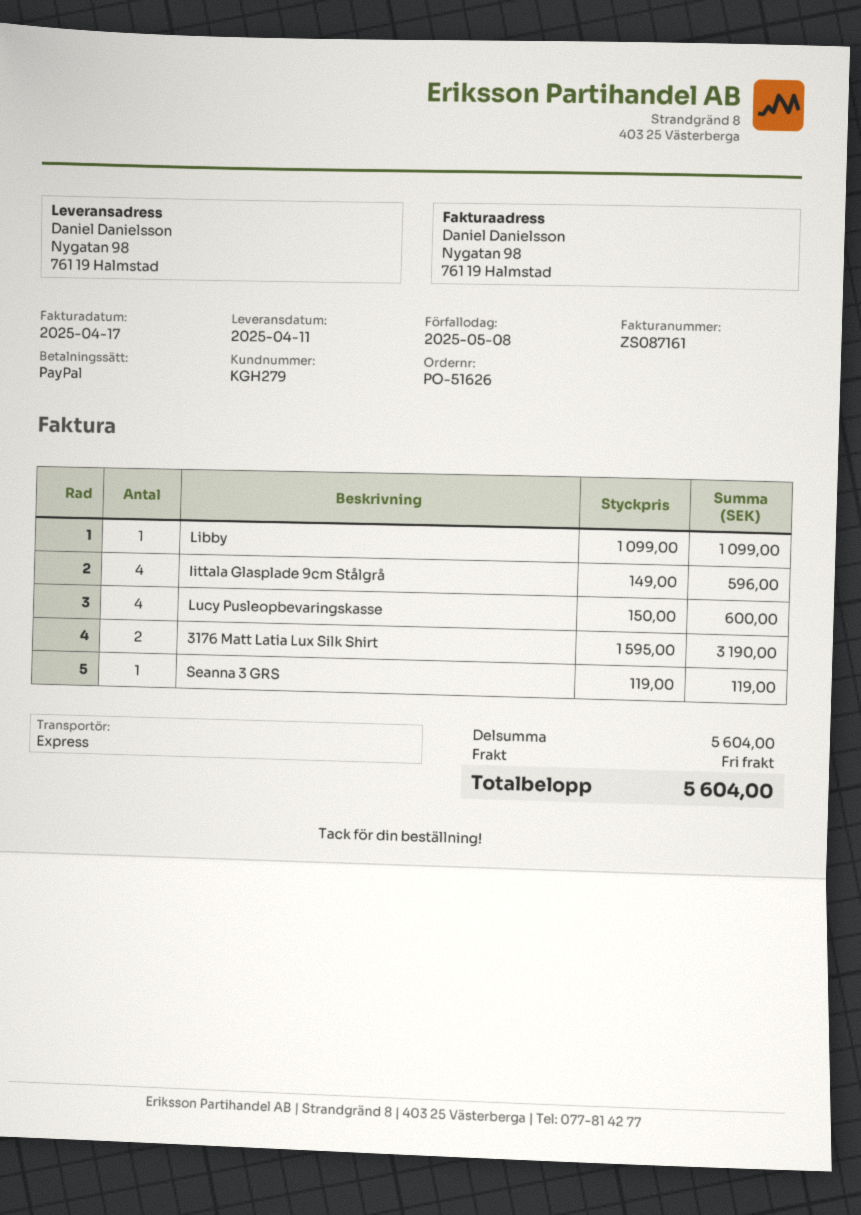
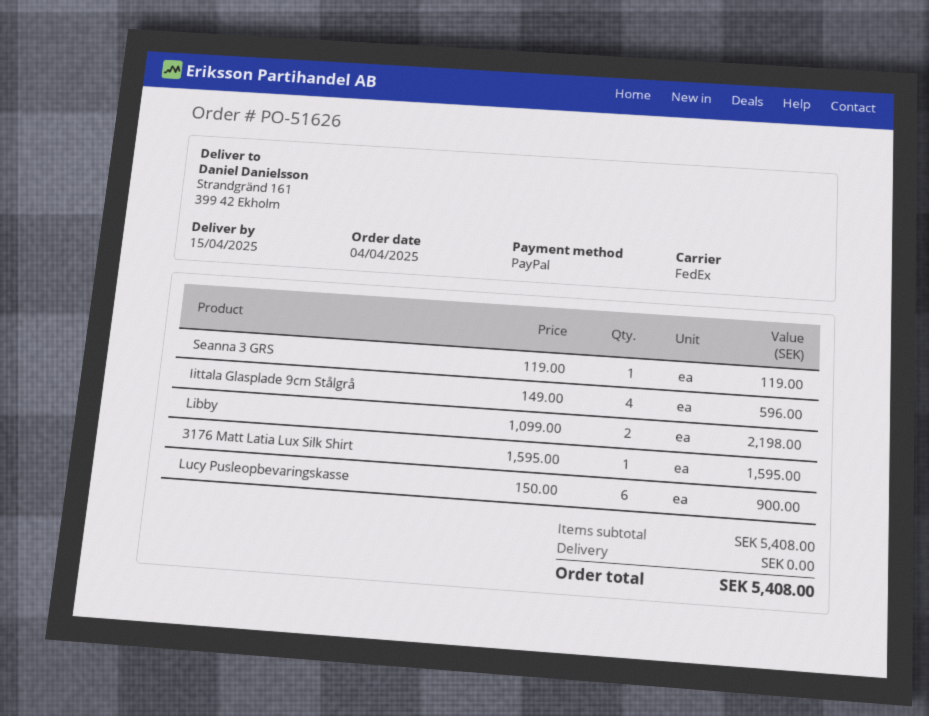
delivery date: 2025-04-11 -> 2025-04-15
shipping method: express -> FedEx
ship to: Nygatan 98, 761 19 Halmstad -> Strandgränd 161, 399 42 Ekholm
Libby: 1 x 1099.00 = 1099.00 -> 2 x 1099.00 = 2198.00
Lucy Pusleopbevaringskasse: 4 x 150.00 = 600.00 -> 6 x 150.00 = 900.00
3176 Matt Latia Lux Silk Shirt: 2 x 1595.00 = 3190.00 -> 1 x 1595.00 = 1595.00
subtotal: 5604.00 -> 5408.00
total: 5604.00 -> 5408.00

